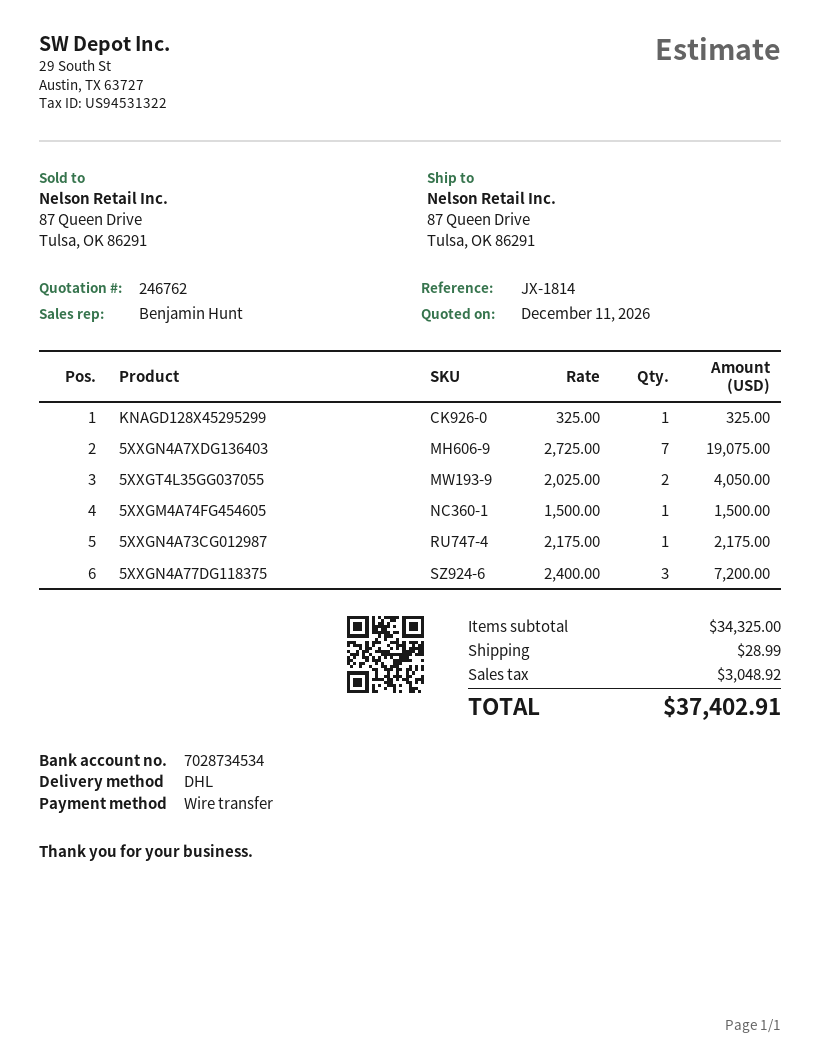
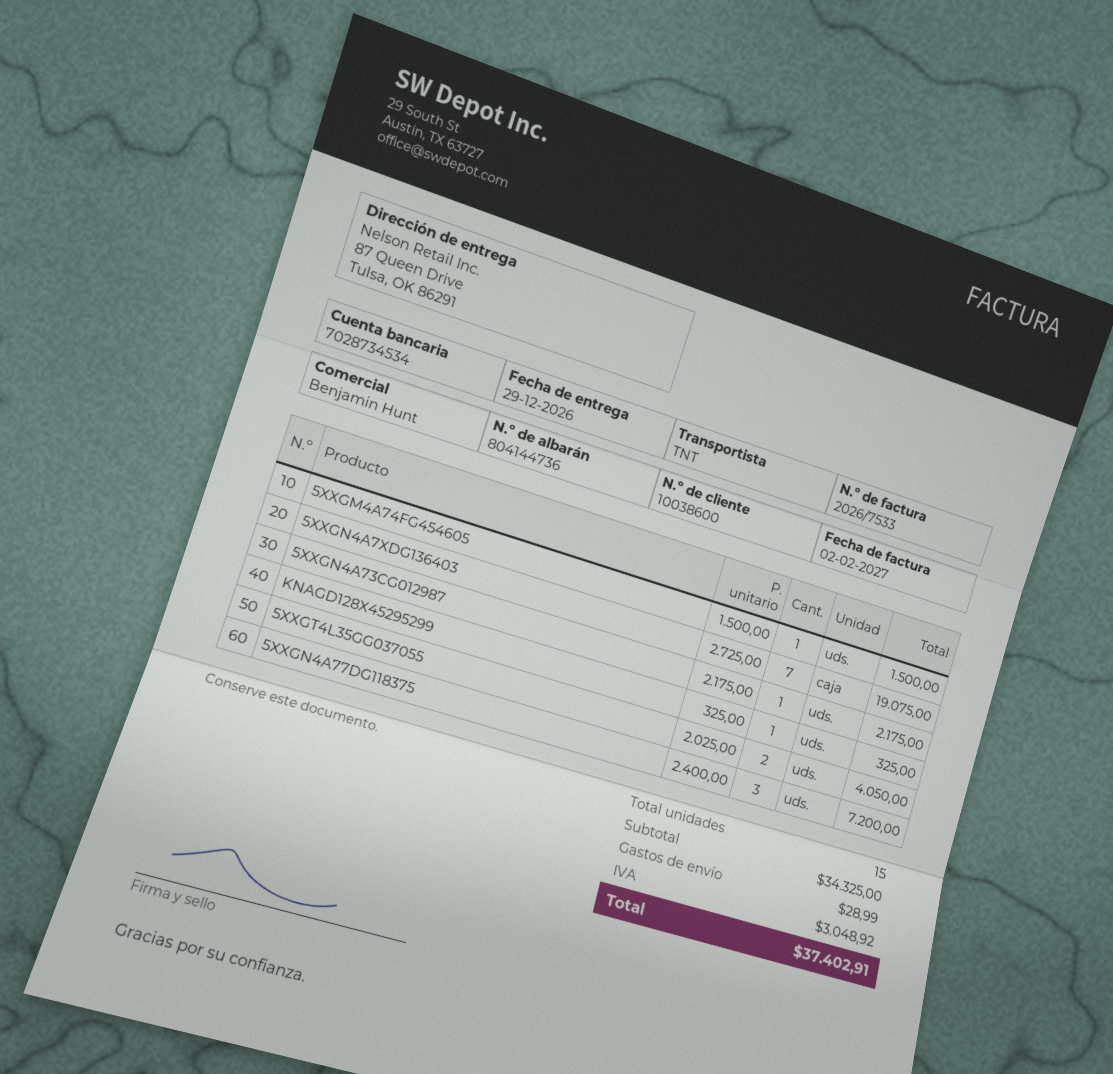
shipping method: DHL -> TNT

